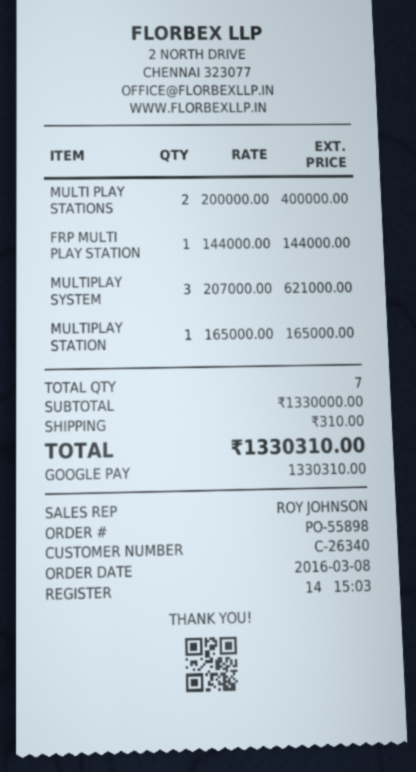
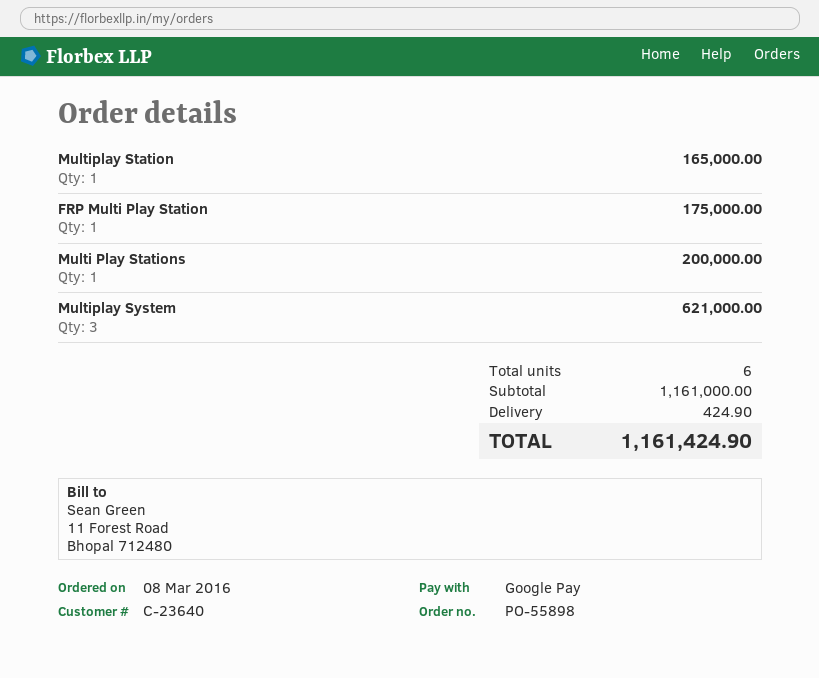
customer number: C-26340 -> C-23640
MULTI PLAY STATIONS: 2 for 400000.00 -> 1 for 200000.00
FRP MULTI PLAY STATION: 1 for 144000.00 -> 1 for 175000.00
total quantity: 7 -> 6
subtotal: 1330000.00 -> 1161000.00
shipping: 310.00 -> 424.90
total: 1330310.00 -> 1161424.90

